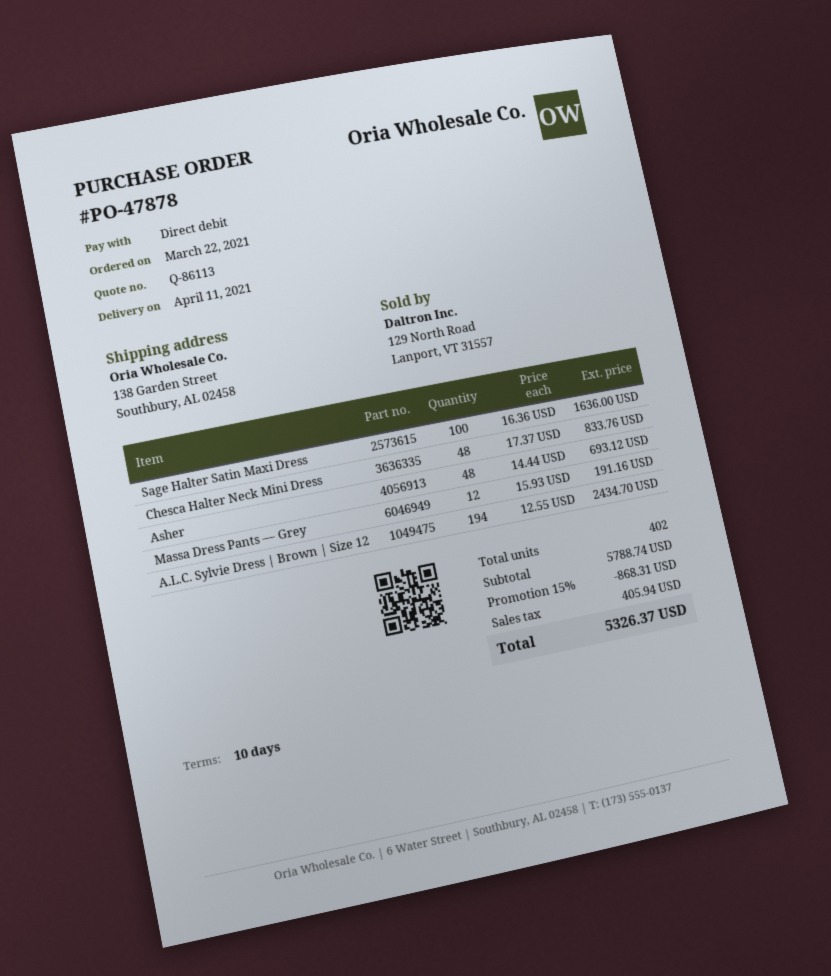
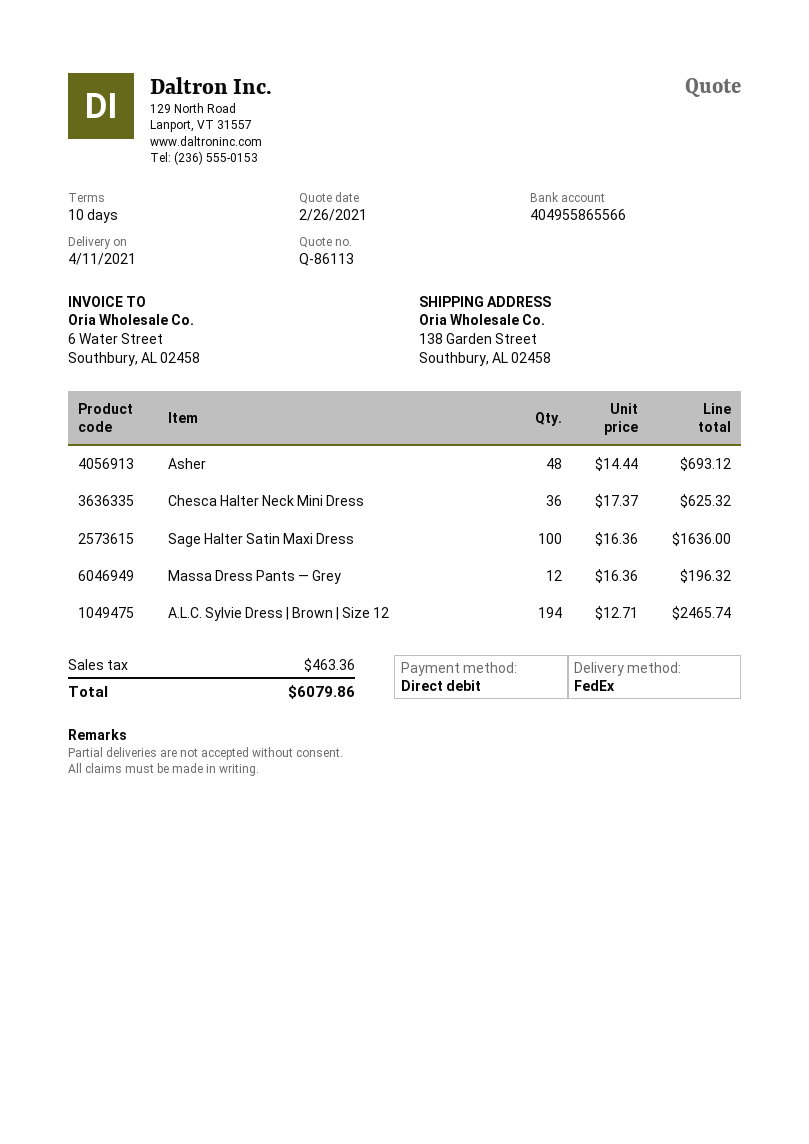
Chesca Halter Neck Mini Dress: 48 x 17.37 = 833.76 -> 36 x 17.37 = 625.32
Massa Dress Pants — Grey: 12 x 15.93 = 191.16 -> 12 x 16.36 = 196.32
A.L.C. Sylvie Dress | Brown | Size 12: 194 x 12.55 = 2434.70 -> 194 x 12.71 = 2465.74
discount: 15% = 868.31 -> none
tax: 405.94 -> 463.36
total: 5326.37 -> 6079.86

